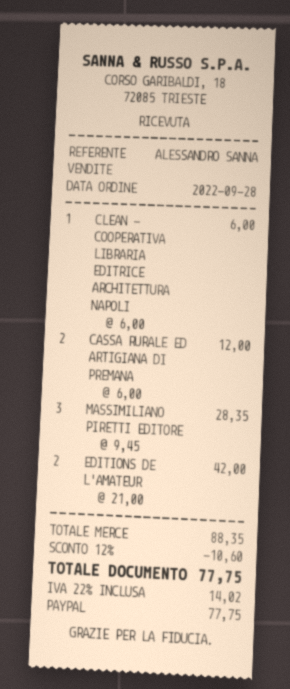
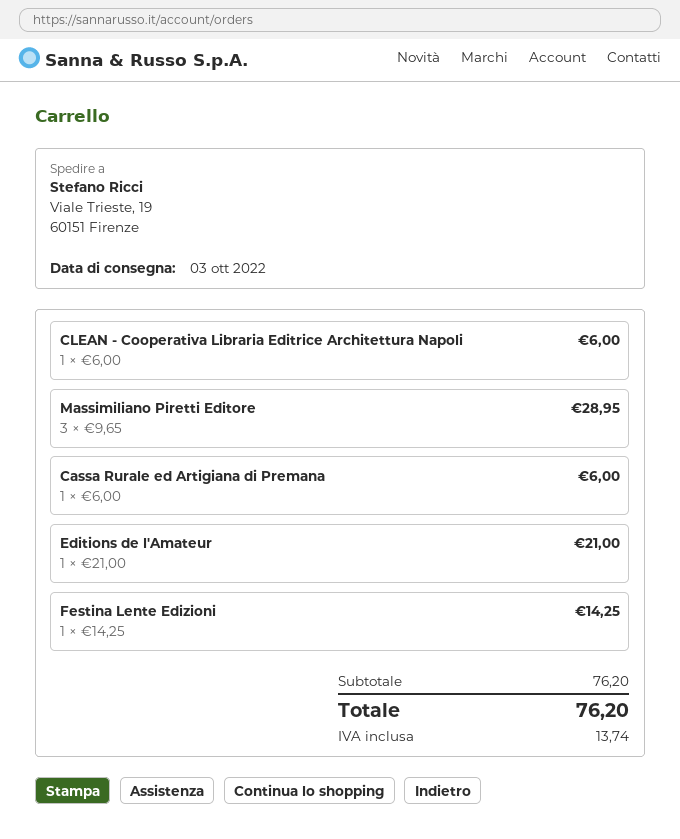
CASSA RURALE ED ARTIGIANA DI PREMANA: 2 x 6.00 = 12.00 -> 1 x 6.00 = 6.00
MASSIMILIANO PIRETTI EDITORE: 3 x 9.45 = 28.35 -> 3 x 9.65 = 28.95
EDITIONS DE L'AMATEUR: 2 x 21.00 = 42.00 -> 1 x 21.00 = 21.00
Festina Lente Edizioni: none -> 1 x 14.25 = 14.25
subtotal: 88.35 -> 76.20
discount: 12% = 10.60 -> none
tax: 14.02 -> 13.74
total: 77.75 -> 76.20

